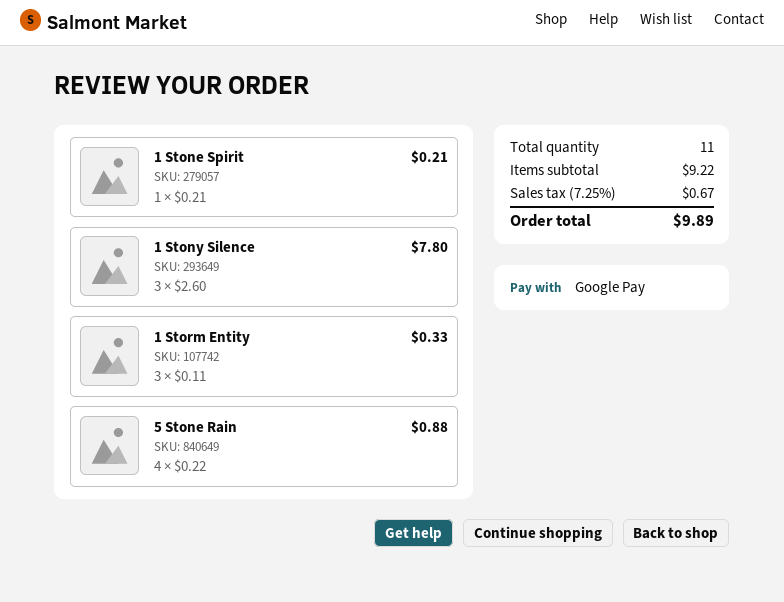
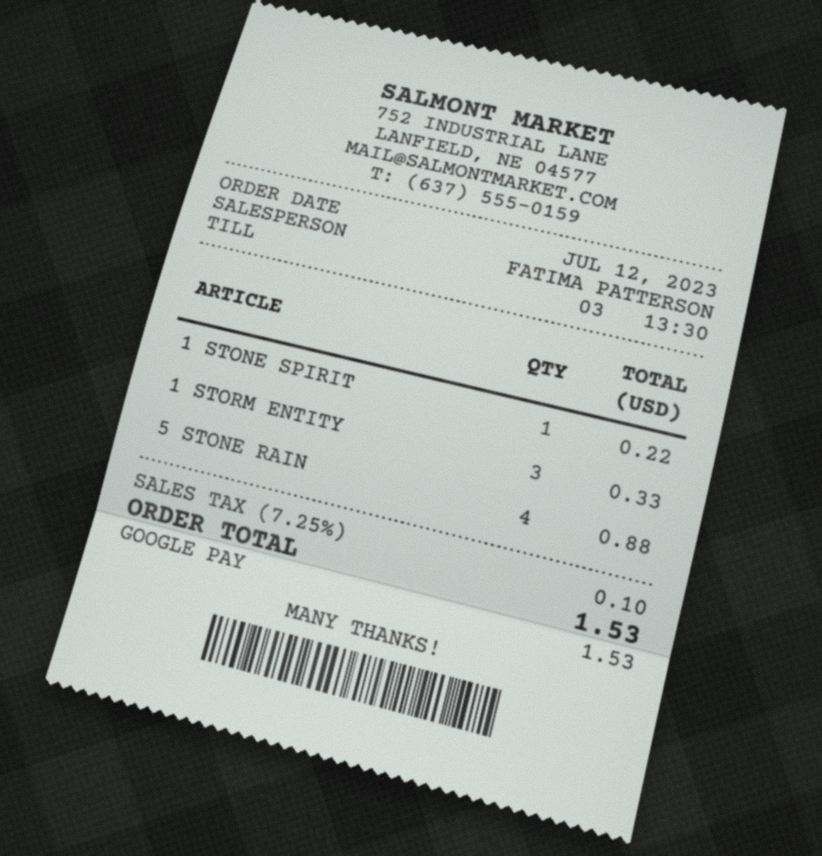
1 Stone Spirit: 1 for 0.21 -> 1 for 0.22
1 Stony Silence: 3 for 7.80 -> none
tax: 7.25% = 0.67 -> 7.25% = 0.10
total: 9.89 -> 1.53

